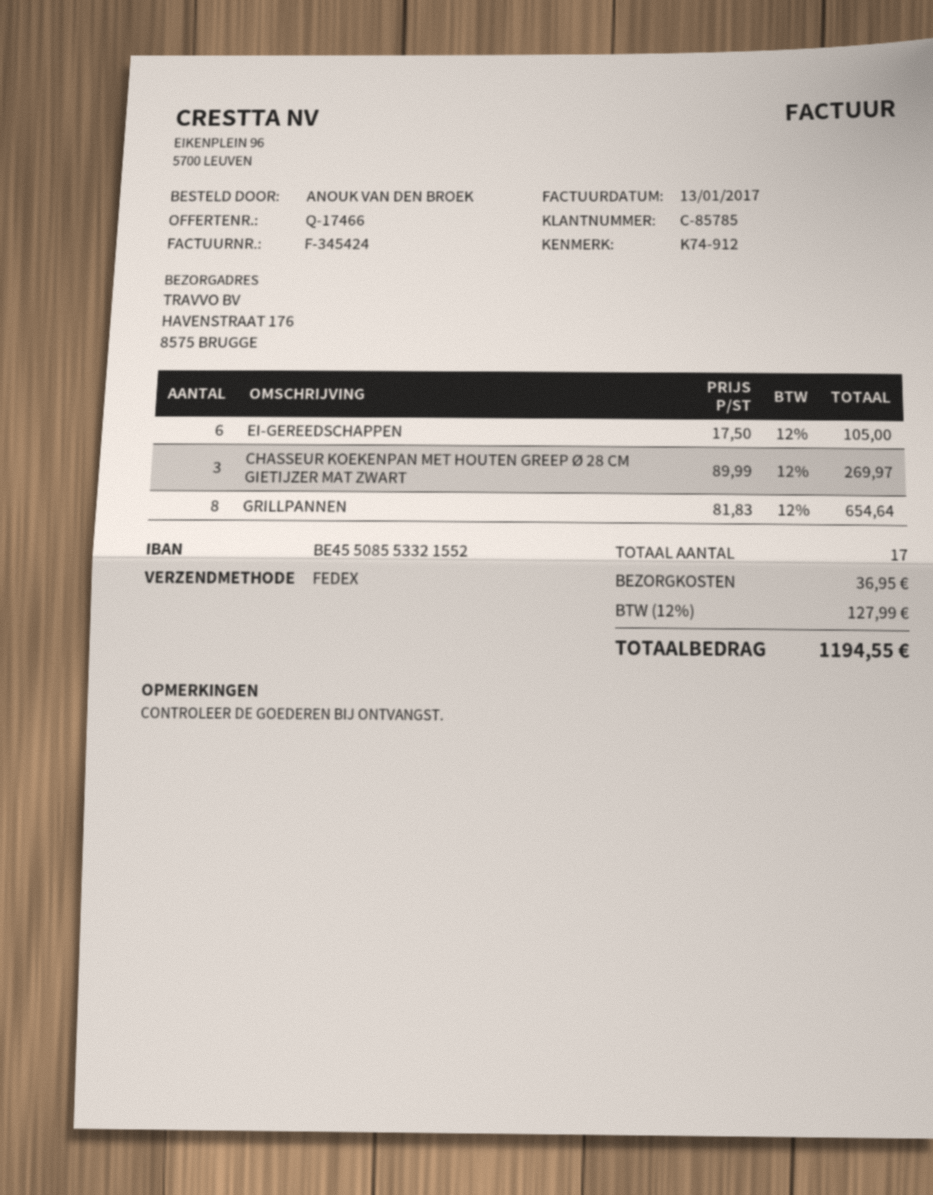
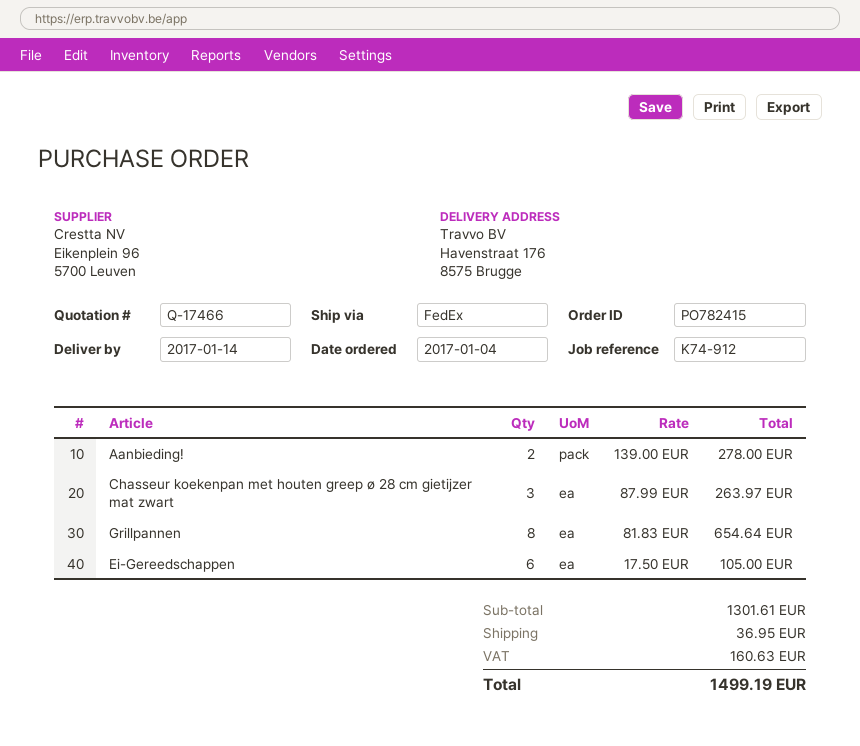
CHASSEUR KOEKENPAN MET HOUTEN GREEP Ø 28 CM GIETIJZER MAT ZWART: 3 x 89.99 = 269.97 -> 3 x 87.99 = 263.97
Aanbieding!: none -> 2 x 139.00 = 278.00
tax: 127.99 -> 160.63
total: 1194.55 -> 1499.19

